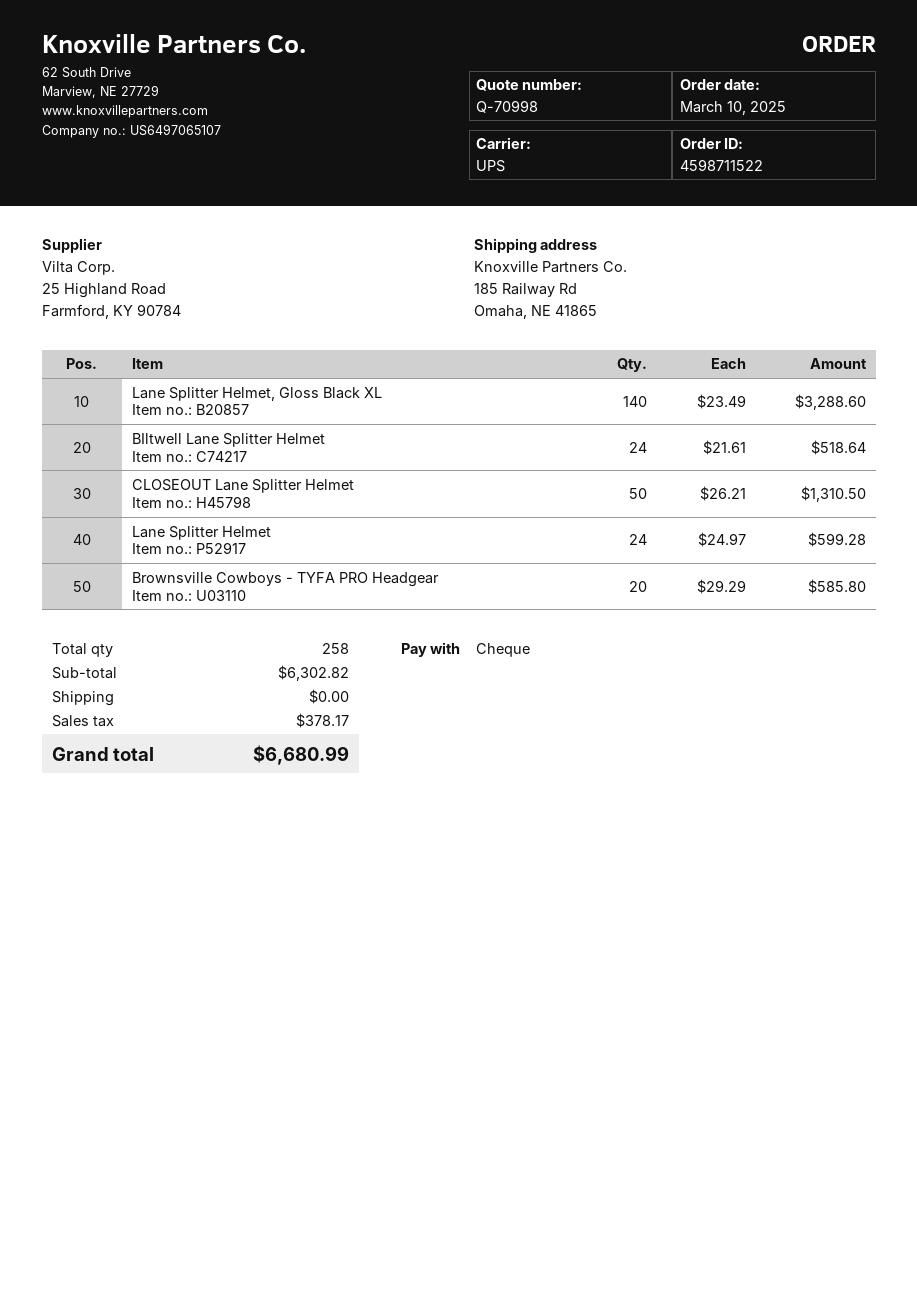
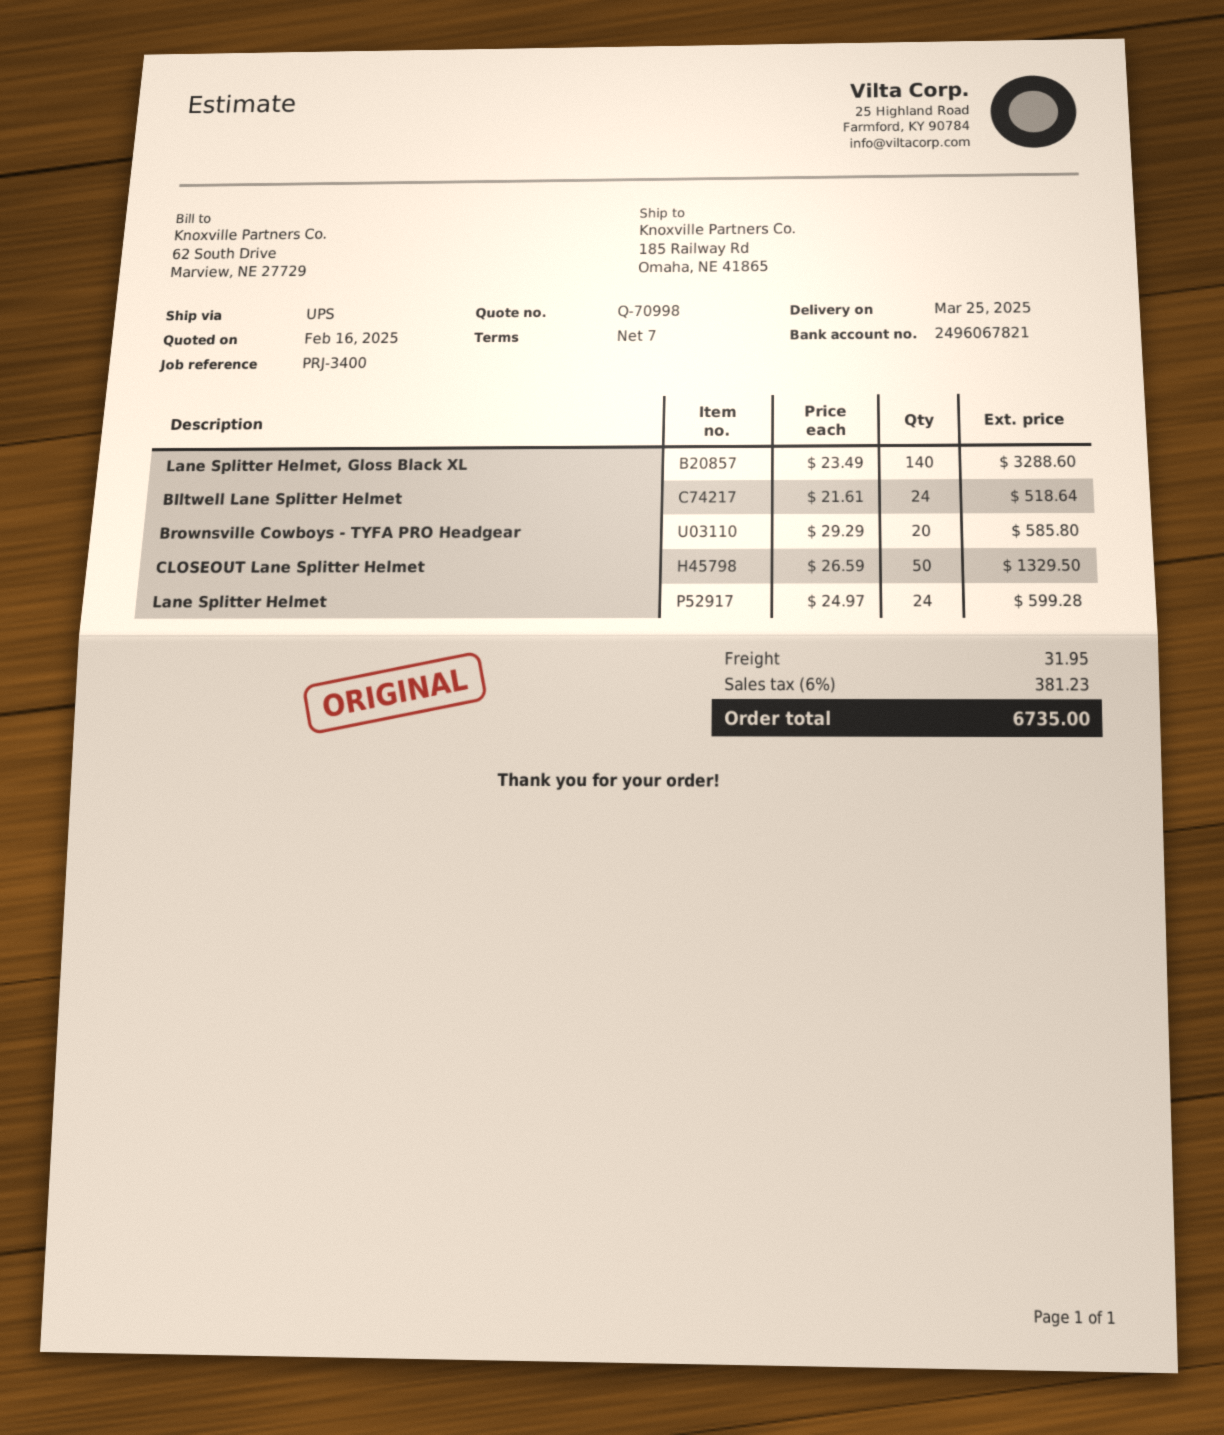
CLOSEOUT Lane Splitter Helmet: 50 x 26.21 = 1310.50 -> 50 x 26.59 = 1329.50
shipping: 0.00 -> 31.95
tax: 378.17 -> 381.23
total: 6680.99 -> 6735.00

